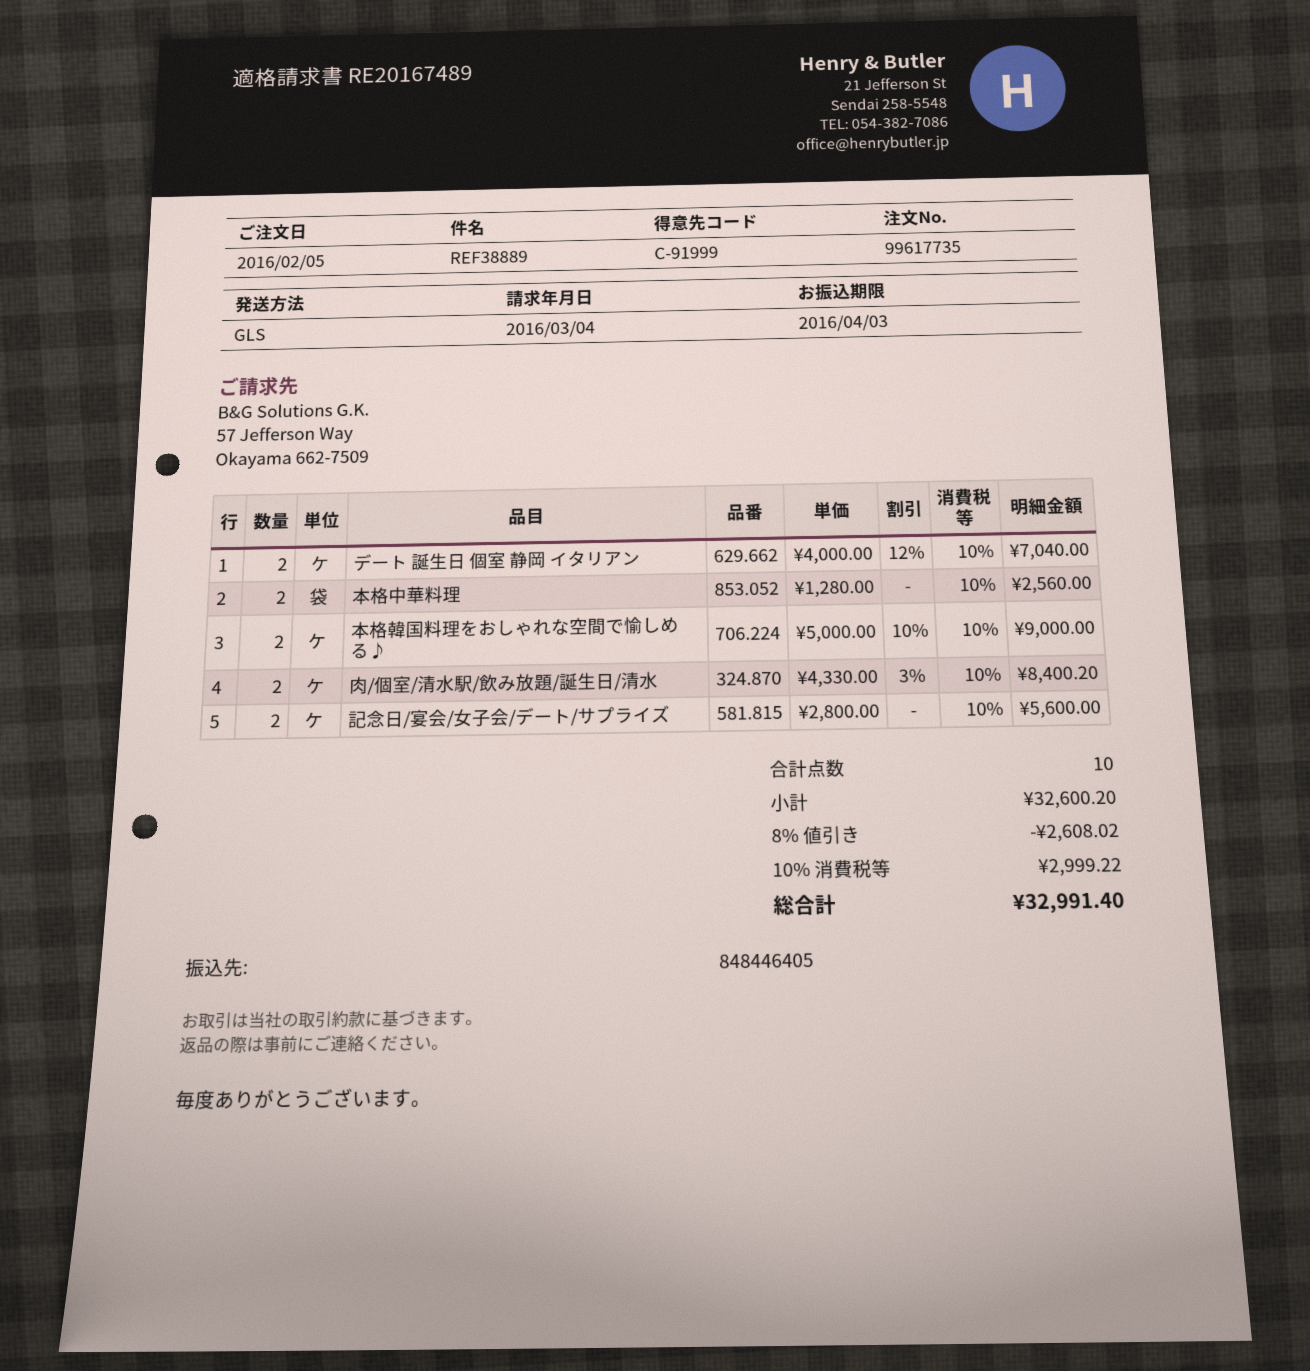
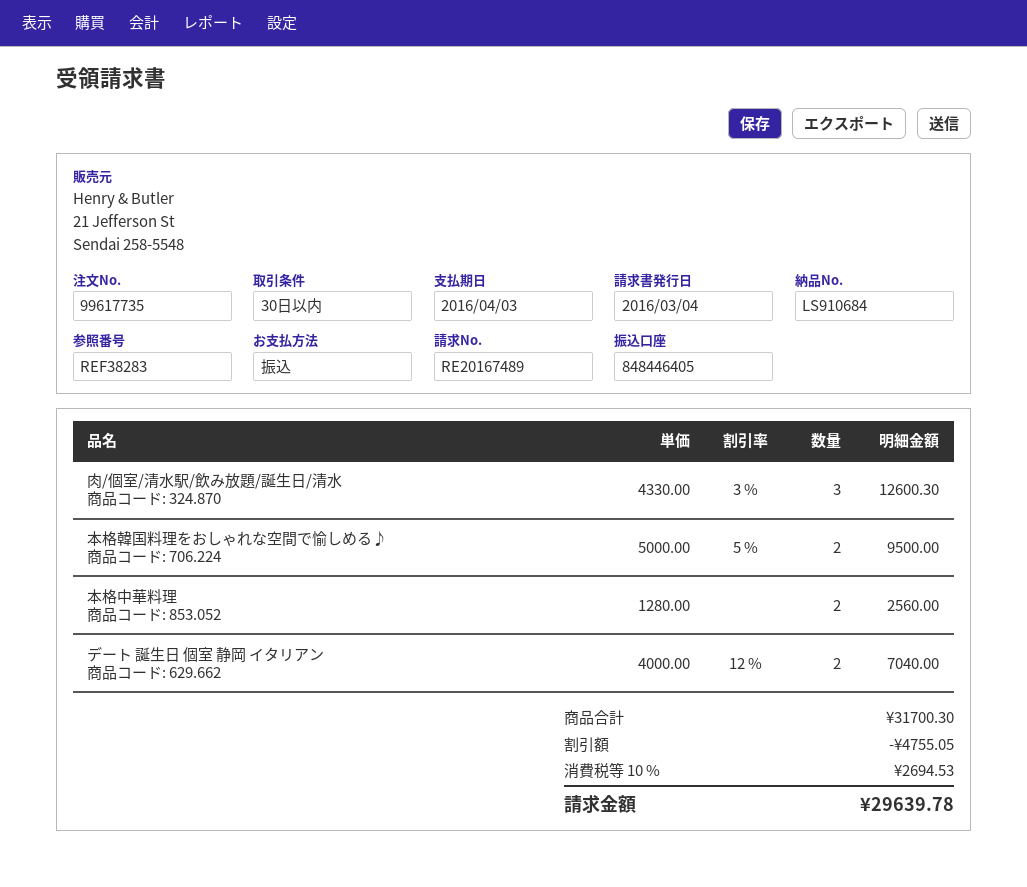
reference: REF38889 -> REF38283
本格韓国料理をおしゃれな空間で愉しめる♪: 2 x 5000.00 - 10% = 9000.00 -> 2 x 5000.00 - 5% = 9500.00
肉/個室/清水駅/飲み放題/誕生日/清水: 2 x 4330.00 - 3% = 8400.20 -> 3 x 4330.00 - 3% = 12600.30
記念日/宴会/女子会/デート/サプライズ: 2 x 2800.00 = 5600.00 -> none
subtotal: 32600.20 -> 31700.30
discount: 2608.02 -> 4755.05
tax: 10% = 2999.22 -> 10% = 2694.53
total: 32991.40 -> 29639.78

